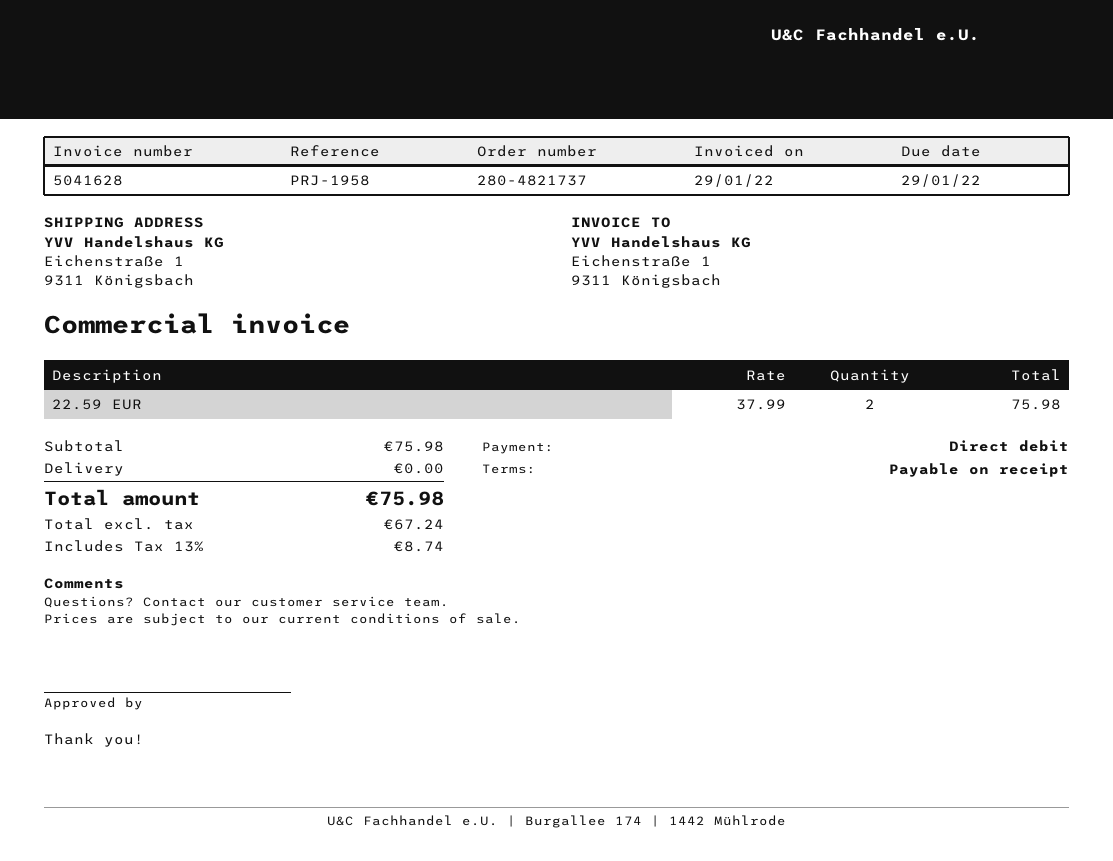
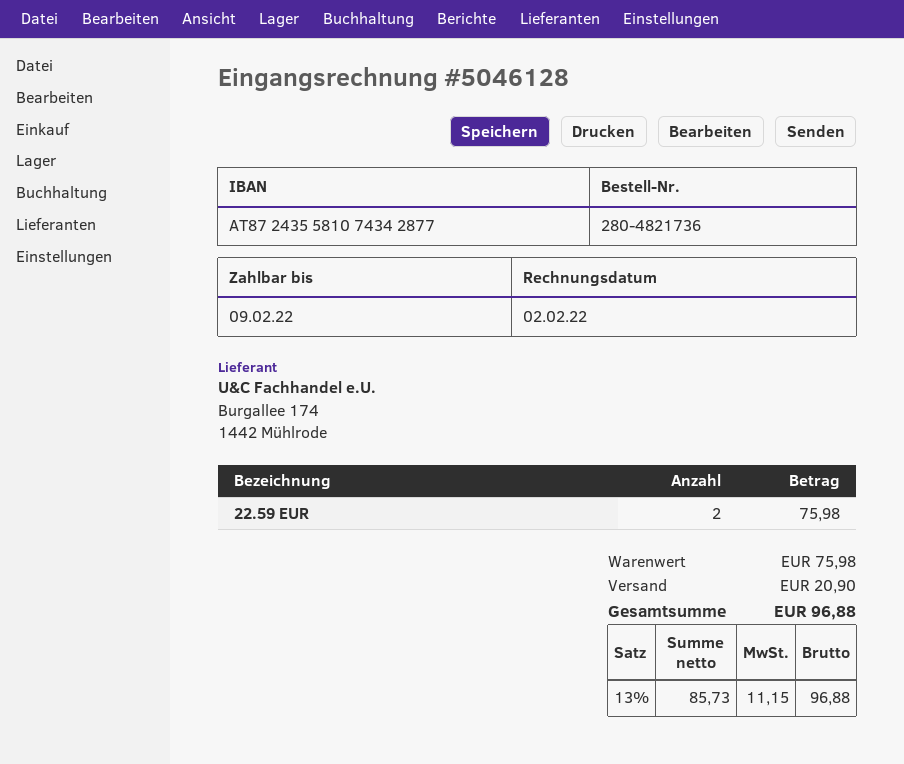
order number: 280-4821737 -> 280-4821736
invoice number: 5041628 -> 5046128
invoice date: 2022-01-29 -> 2022-02-02
due date: 2022-01-29 -> 2022-02-09
shipping: 0.00 -> 20.90
net: 67.24 -> 85.73
tax: 13% = 8.74 -> 13% = 11.15
total: 75.98 -> 96.88

